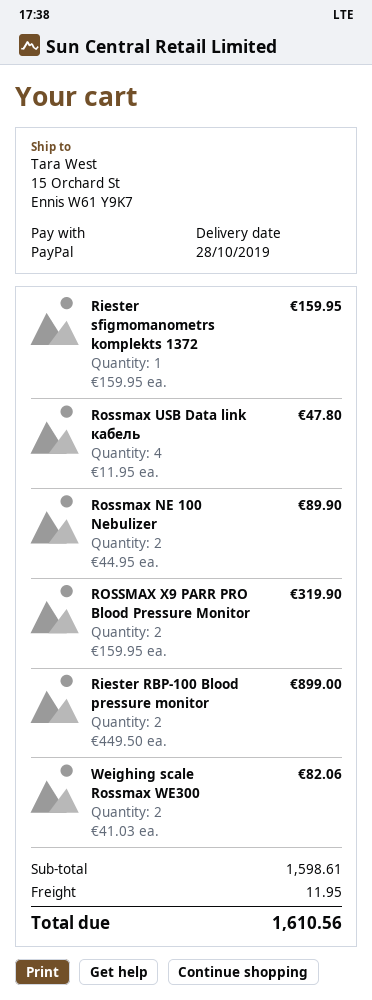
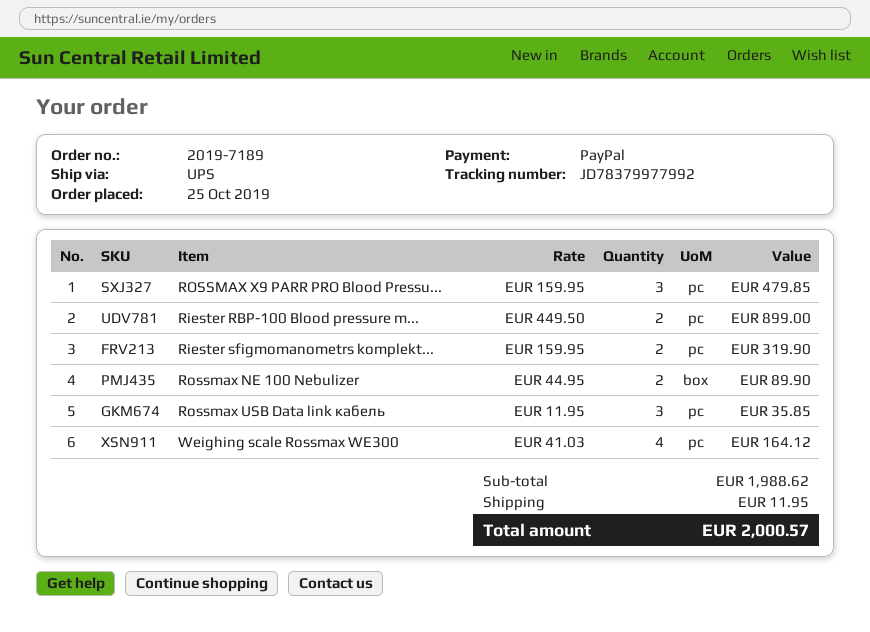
Riester sfigmomanometrs komplekts 1372: 1 x 159.95 = 159.95 -> 2 x 159.95 = 319.90
Rossmax USB Data link кабель: 4 x 11.95 = 47.80 -> 3 x 11.95 = 35.85
ROSSMAX X9 PARR PRO Blood Pressure Monitor: 2 x 159.95 = 319.90 -> 3 x 159.95 = 479.85
Weighing scale Rossmax WE300: 2 x 41.03 = 82.06 -> 4 x 41.03 = 164.12
subtotal: 1598.61 -> 1988.62
total: 1610.56 -> 2000.57

